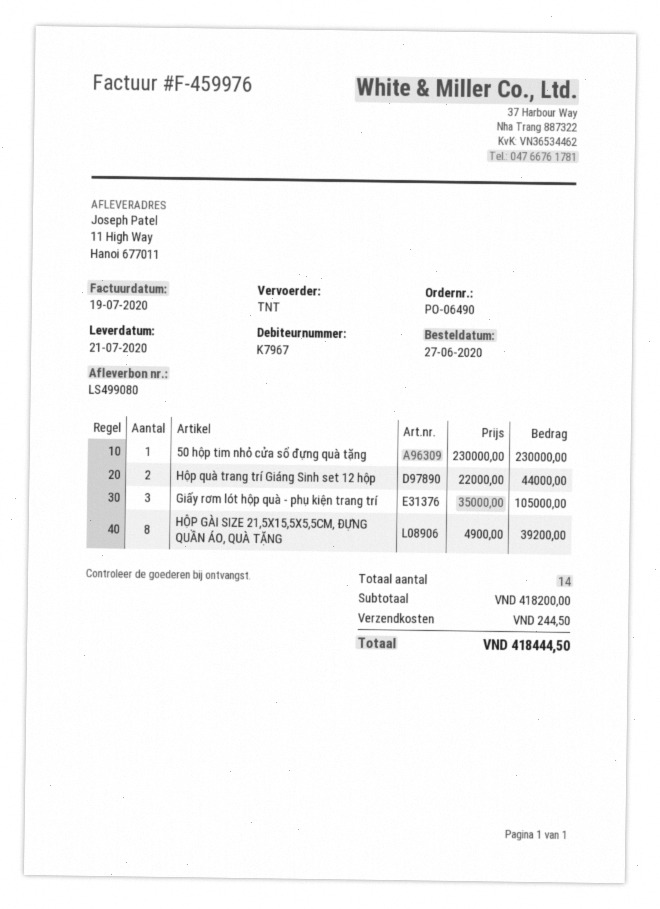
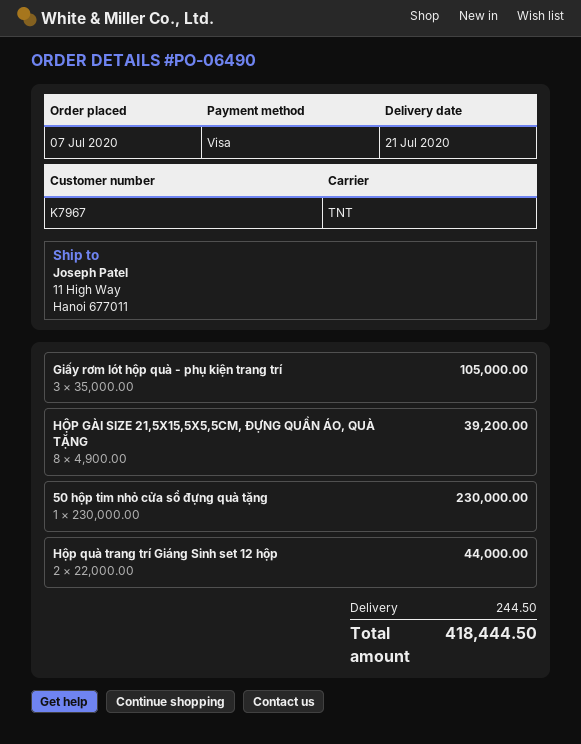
order date: 2020-06-27 -> 2020-07-07

